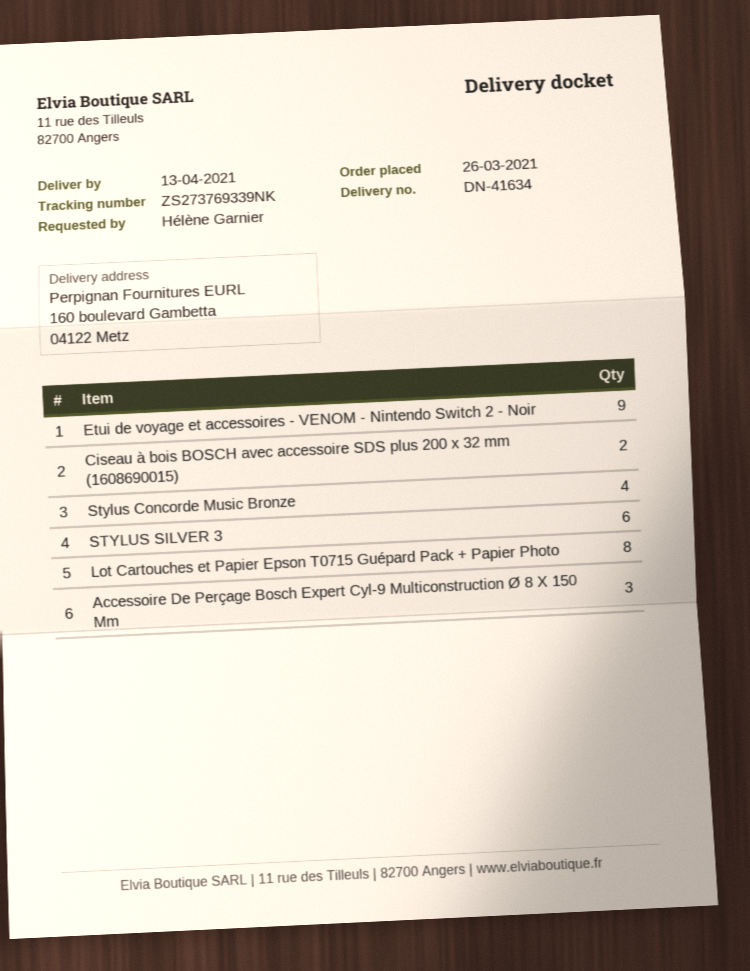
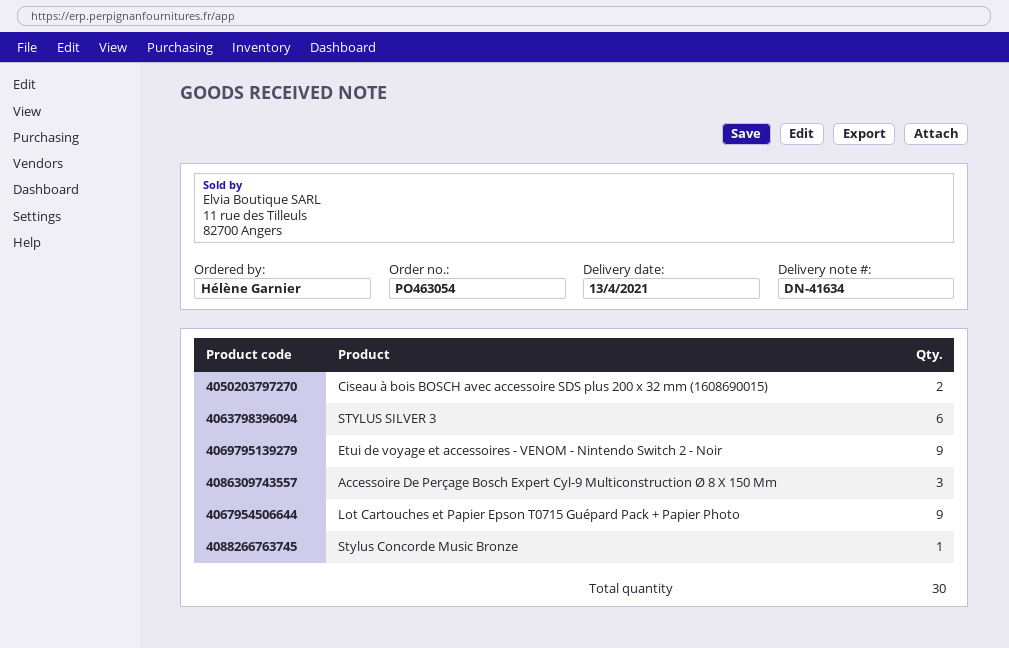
Stylus Concorde Music Bronze: 4 -> 1
Lot Cartouches et Papier Epson T0715 Guépard Pack + Papier Photo: 8 -> 9

